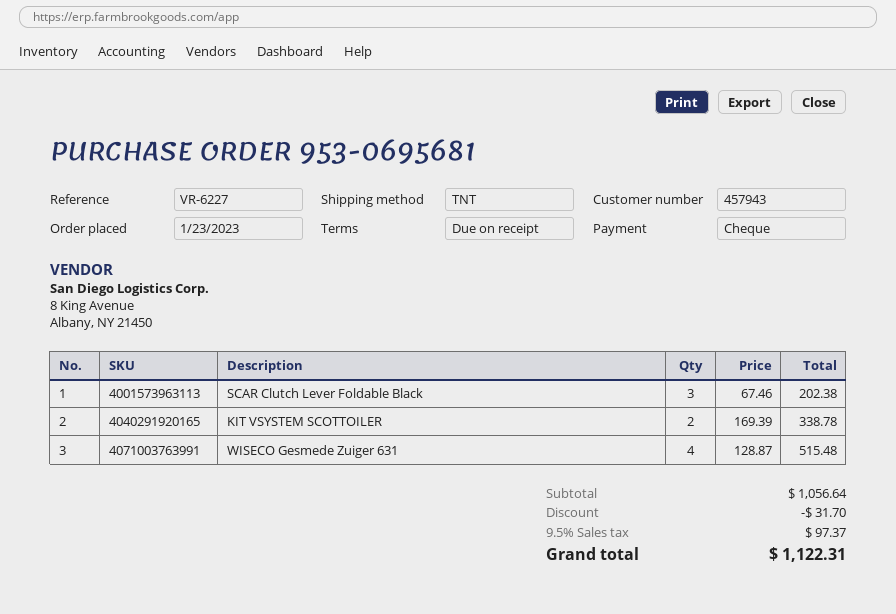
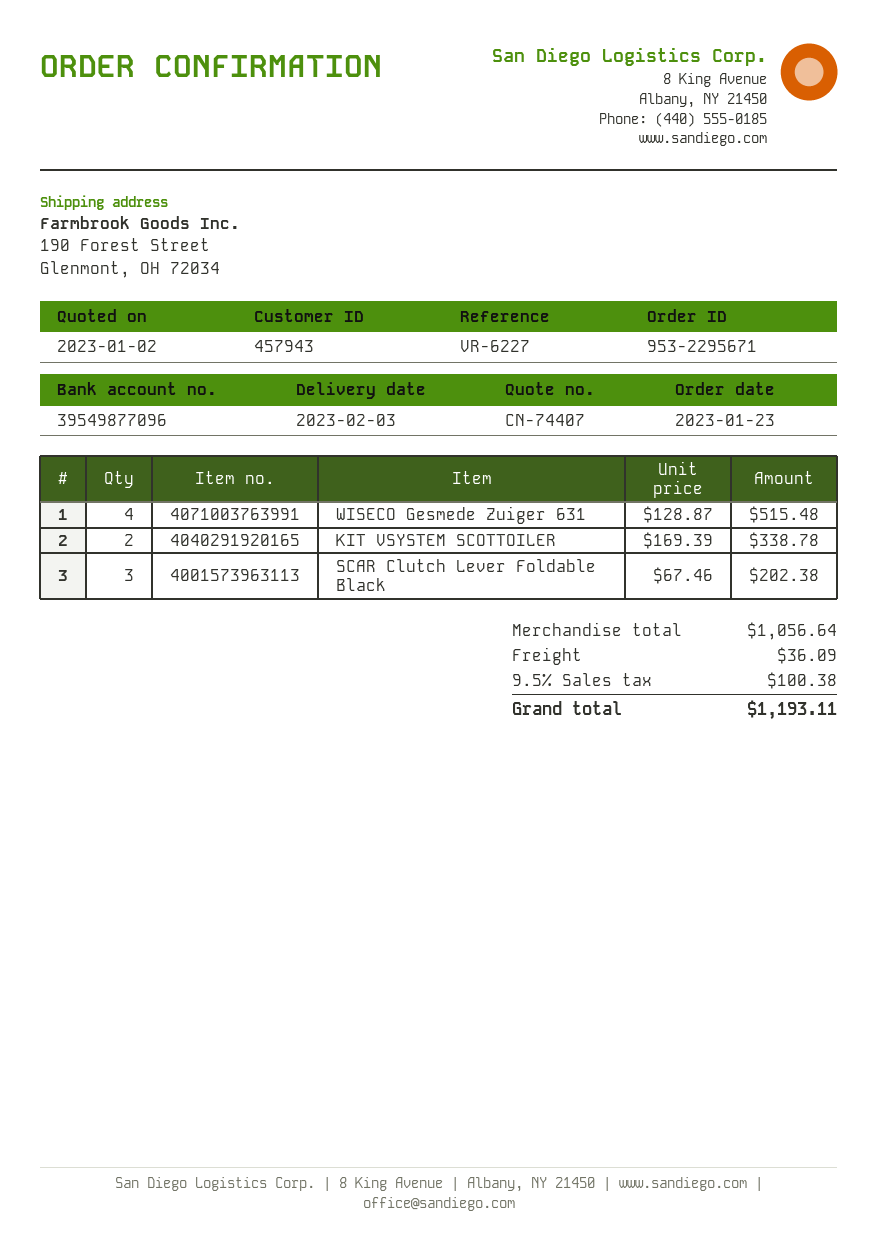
order number: 953-0695681 -> 953-2295671
discount: 31.70 -> none
shipping: none -> 36.09
tax: 9.5% = 97.37 -> 9.5% = 100.38
total: 1122.31 -> 1193.11

